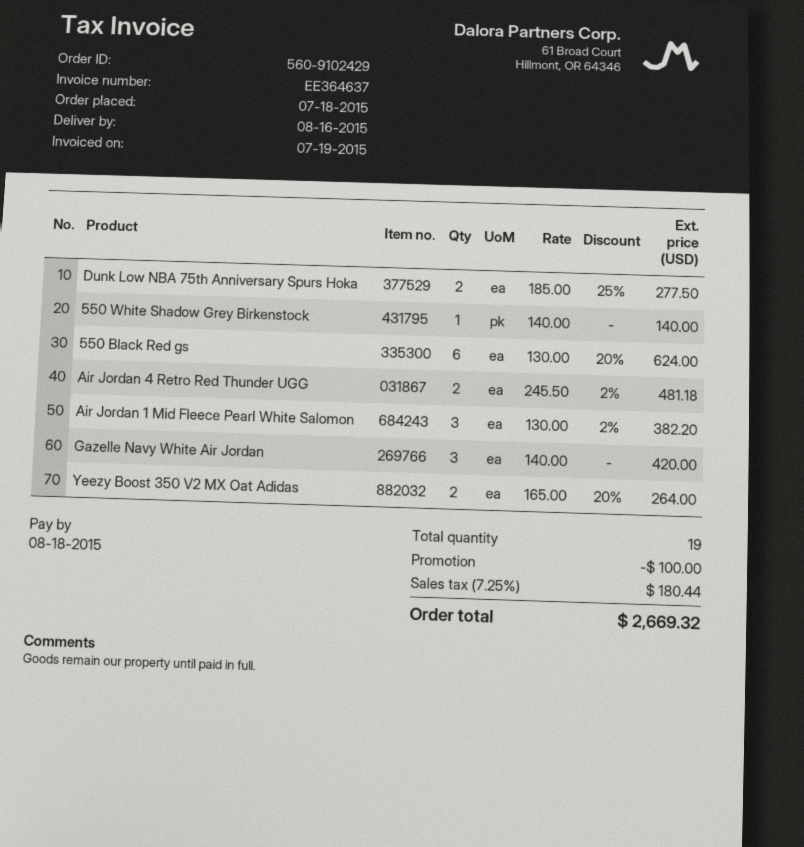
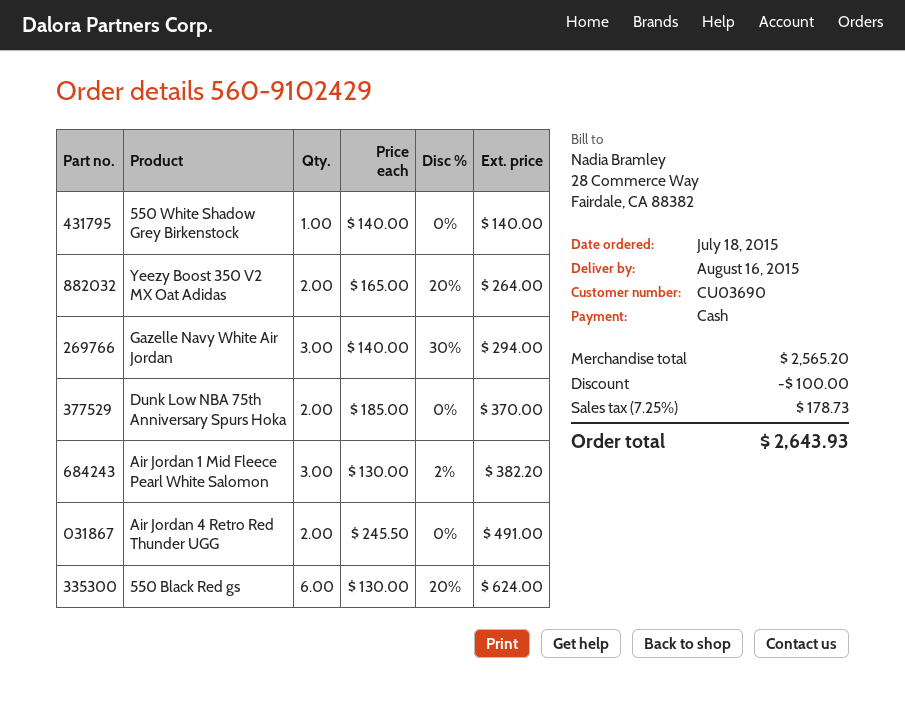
Dunk Low NBA 75th Anniversary Spurs Hoka: 2 x 185.00 - 25% = 277.50 -> 2 x 185.00 = 370.00
Air Jordan 4 Retro Red Thunder UGG: 2 x 245.50 - 2% = 481.18 -> 2 x 245.50 = 491.00
Gazelle Navy White Air Jordan: 3 x 140.00 = 420.00 -> 3 x 140.00 - 30% = 294.00
tax: 7.25% = 180.44 -> 7.25% = 178.73
total: 2669.32 -> 2643.93

